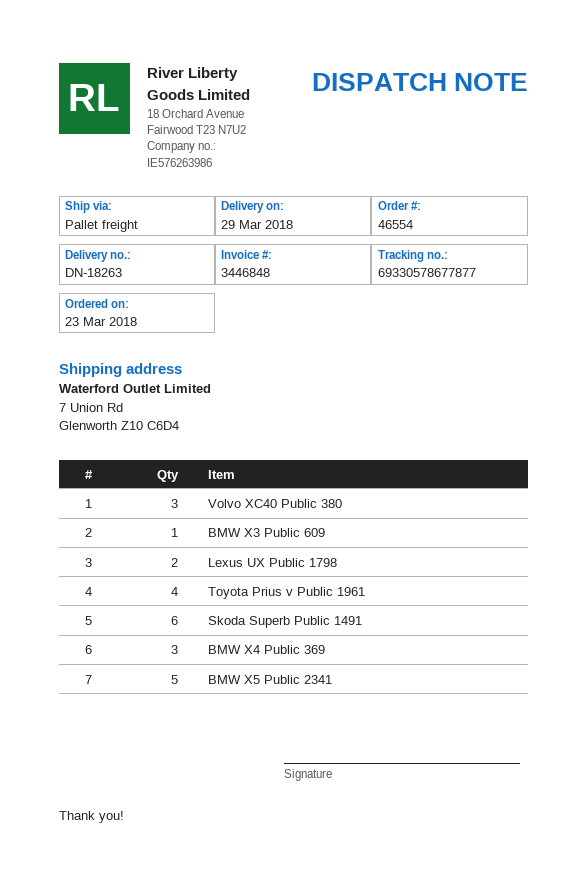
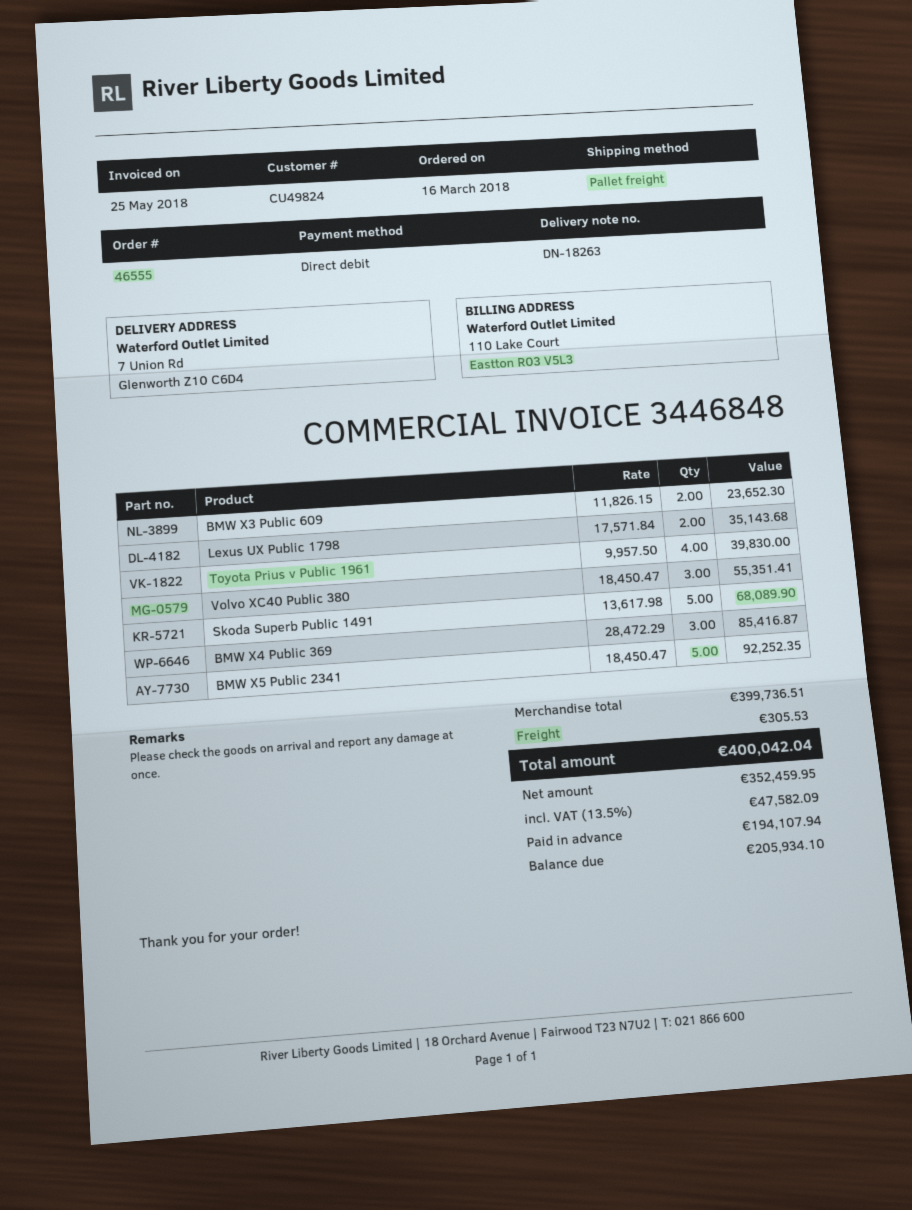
order number: 46554 -> 46555
order date: 2018-03-23 -> 2018-03-16
BMW X3 Public 609: 1 -> 2
Skoda Superb Public 1491: 6 -> 5

